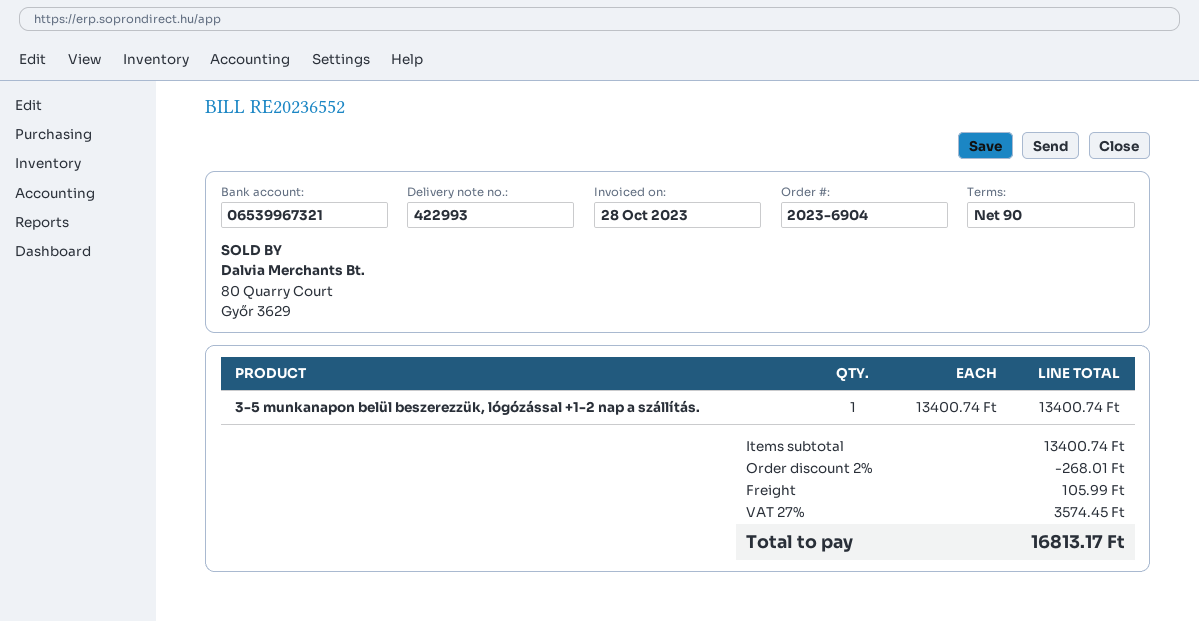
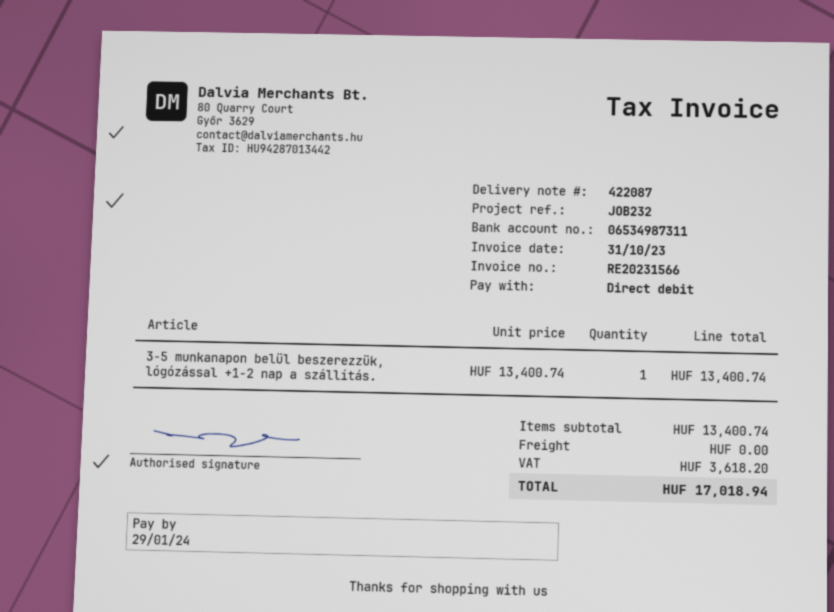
delivery note number: 422993 -> 422087
invoice number: RE20236552 -> RE20231566
invoice date: 2023-10-28 -> 2023-10-31
bank account: 06539967321 -> 06534987311
discount: 2% = 268.01 -> none
shipping: 105.99 -> 0.00
tax: 3574.45 -> 3618.20
total: 16813.17 -> 17018.94

